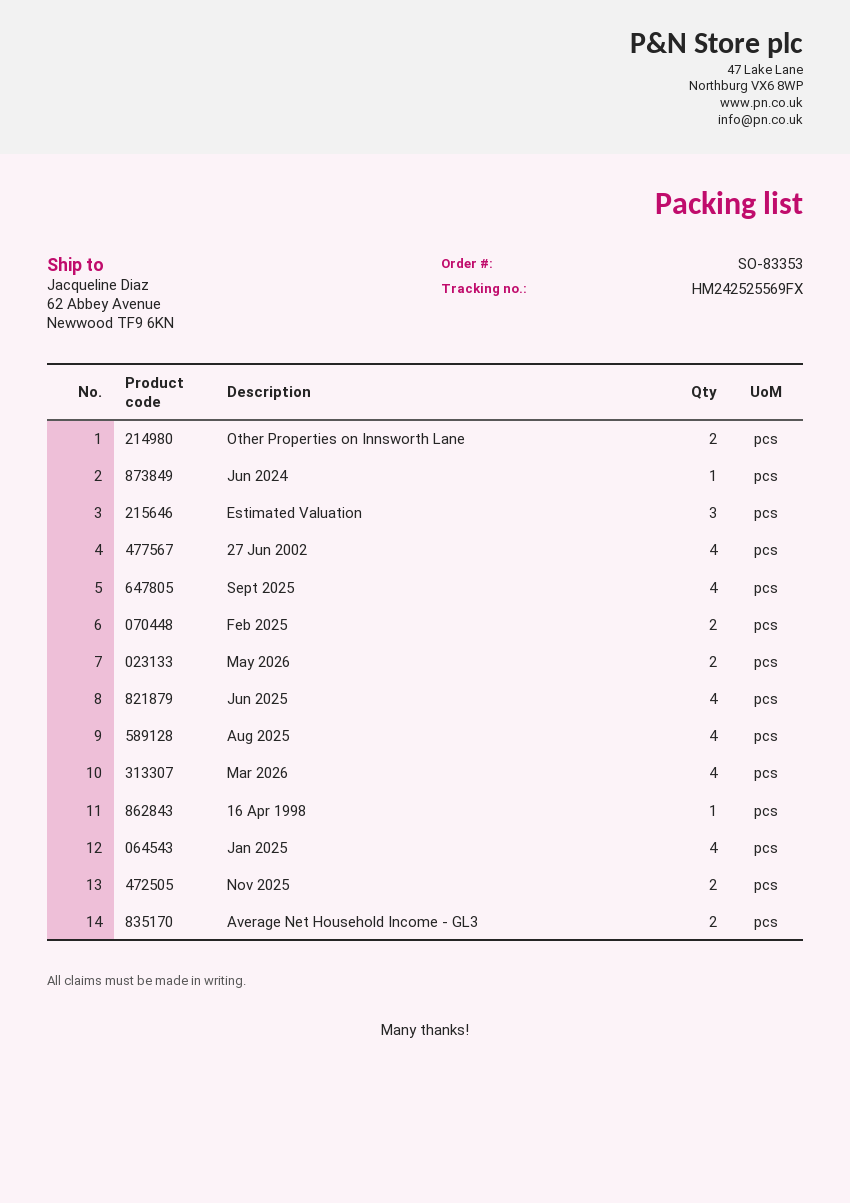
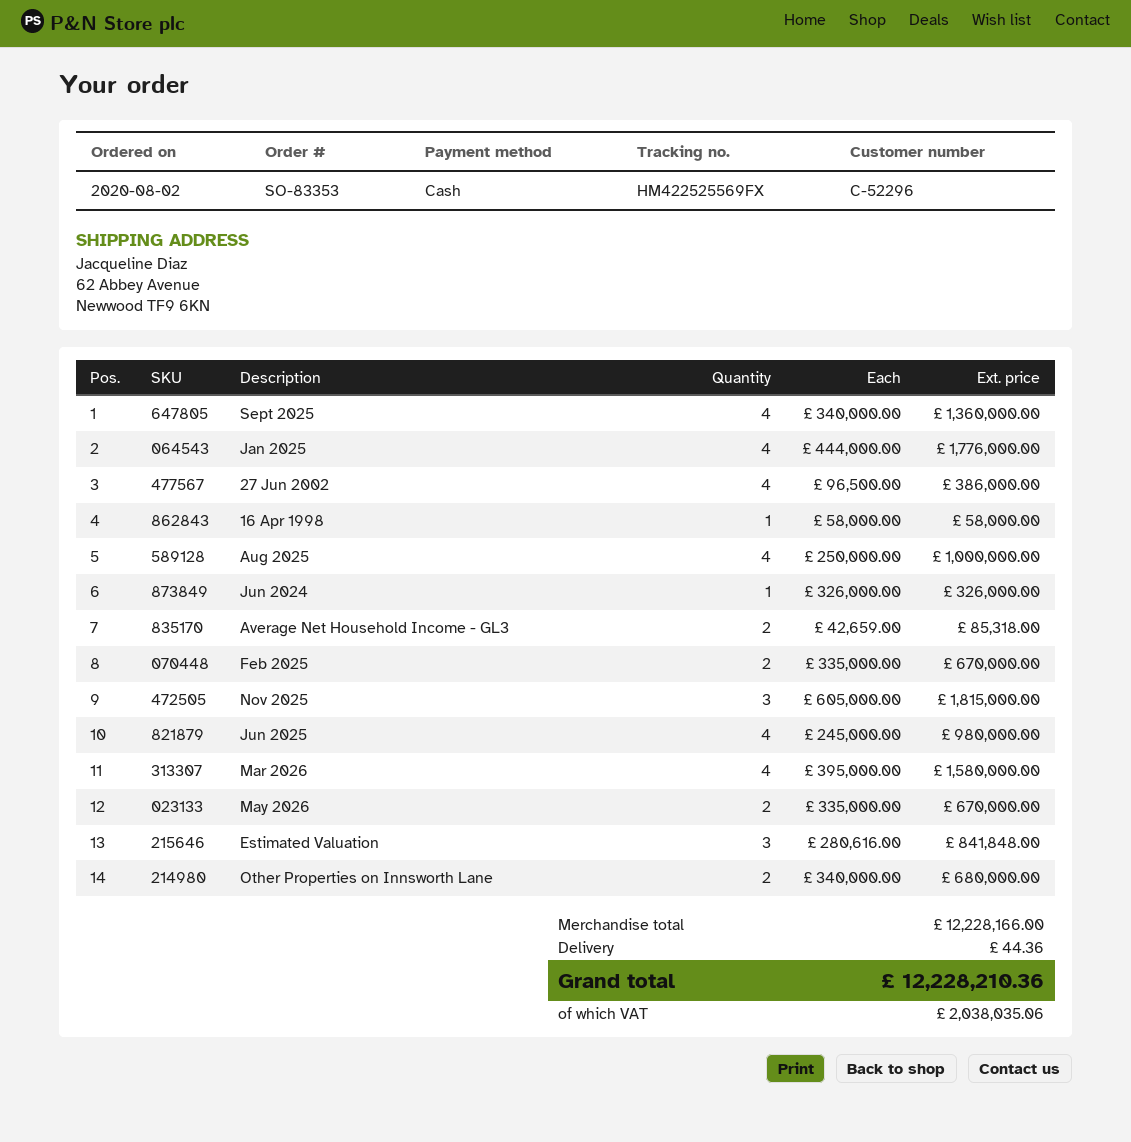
tracking number: HM242525569FX -> HM422525569FX
Nov 2025: 2 -> 3

